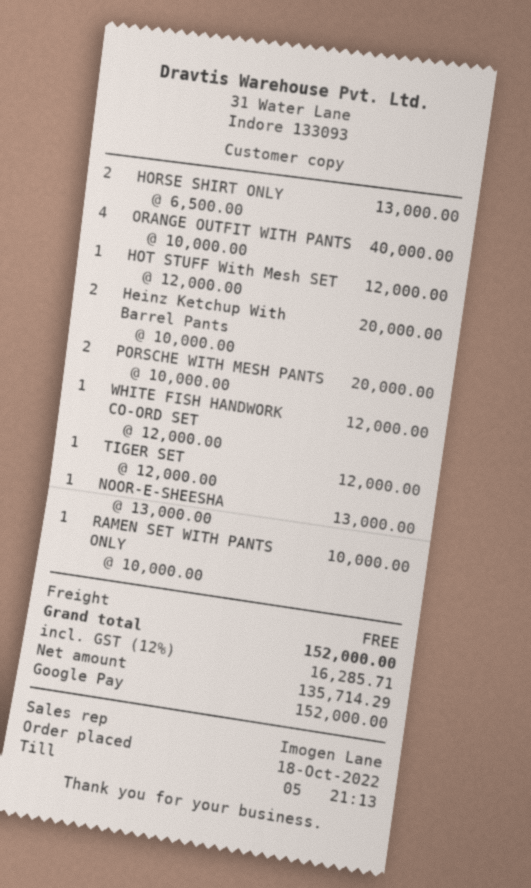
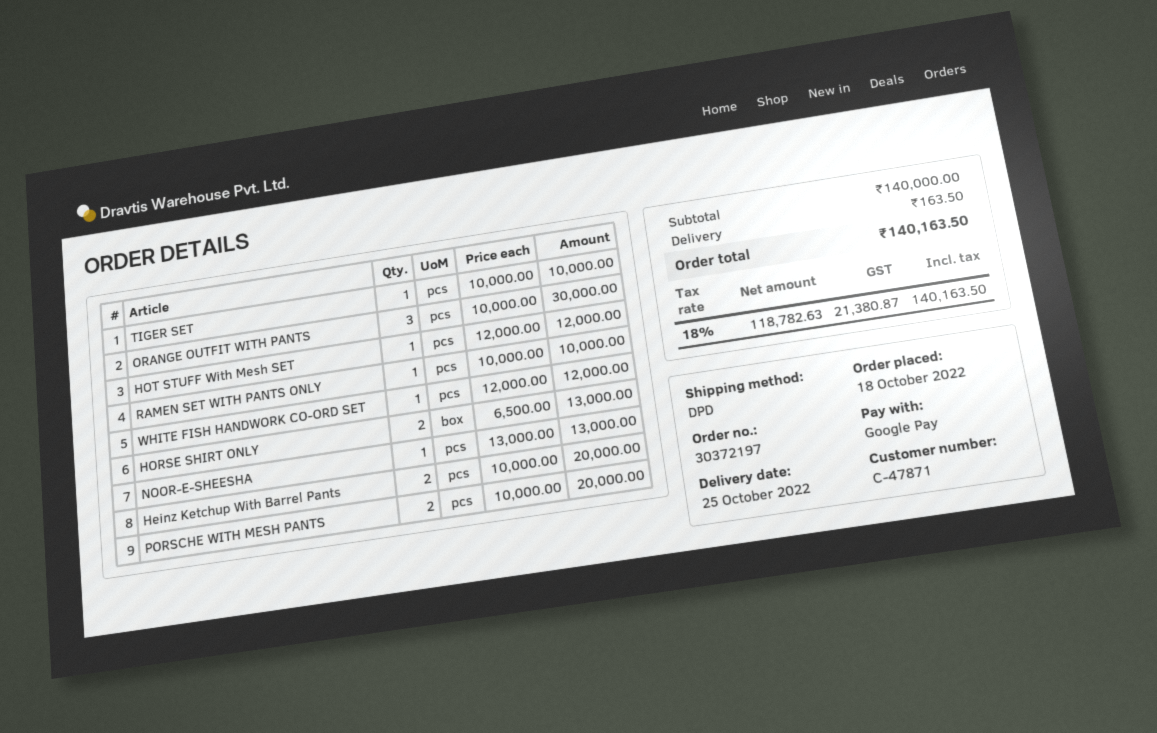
ORANGE OUTFIT WITH PANTS: 4 x 10000.00 = 40000.00 -> 3 x 10000.00 = 30000.00
TIGER SET: 1 x 12000.00 = 12000.00 -> 1 x 10000.00 = 10000.00
shipping: 0.00 -> 163.50
net: 135714.29 -> 118782.63
tax: 12% = 16285.71 -> 18% = 21380.87
total: 152000.00 -> 140163.50

